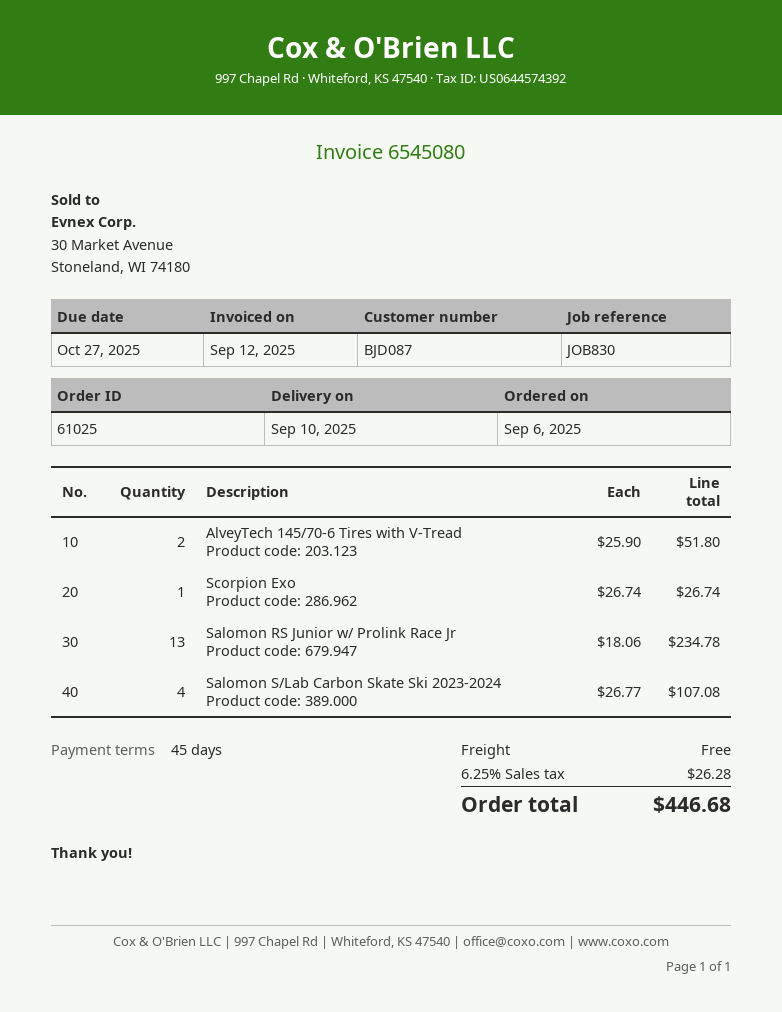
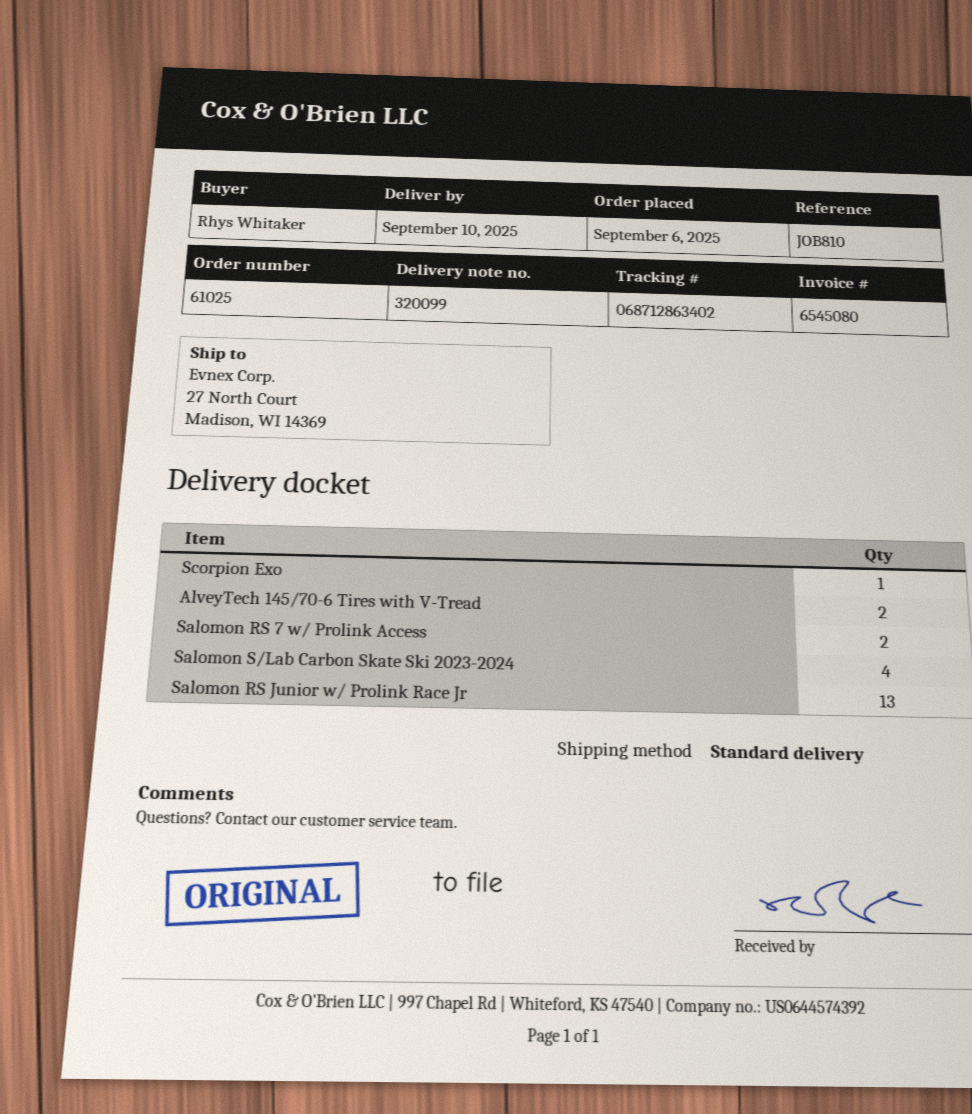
reference: JOB830 -> JOB810
Salomon RS 7 w/ Prolink Access: none -> 2

